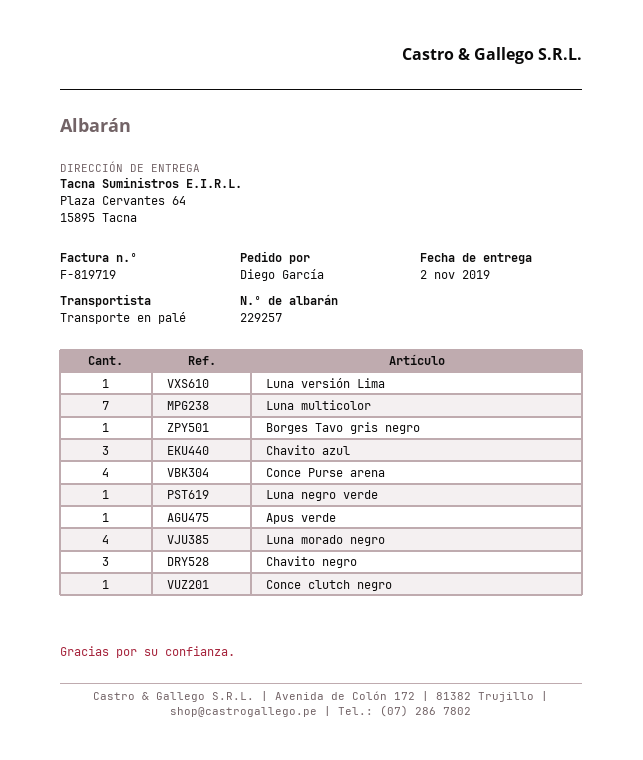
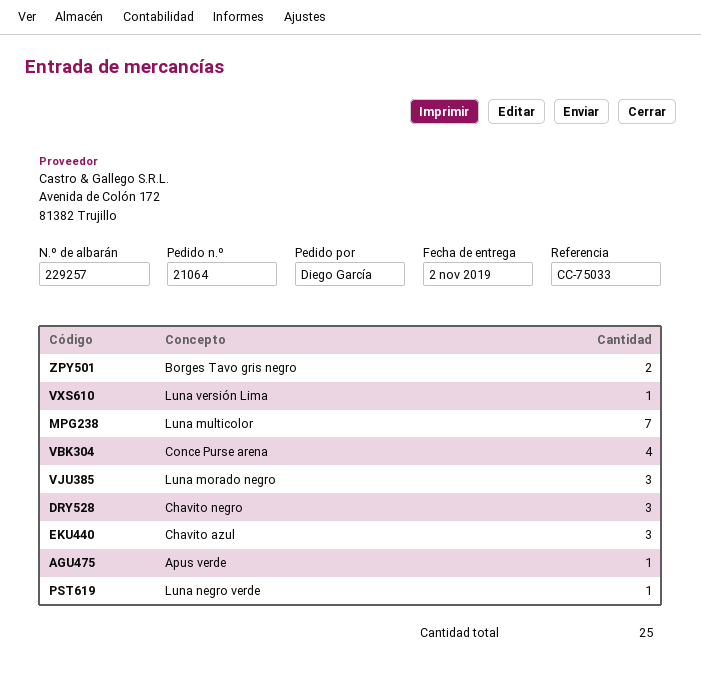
Borges Tavo gris negro: 1 -> 2
Luna morado negro: 4 -> 3
Conce clutch negro: 1 -> none

